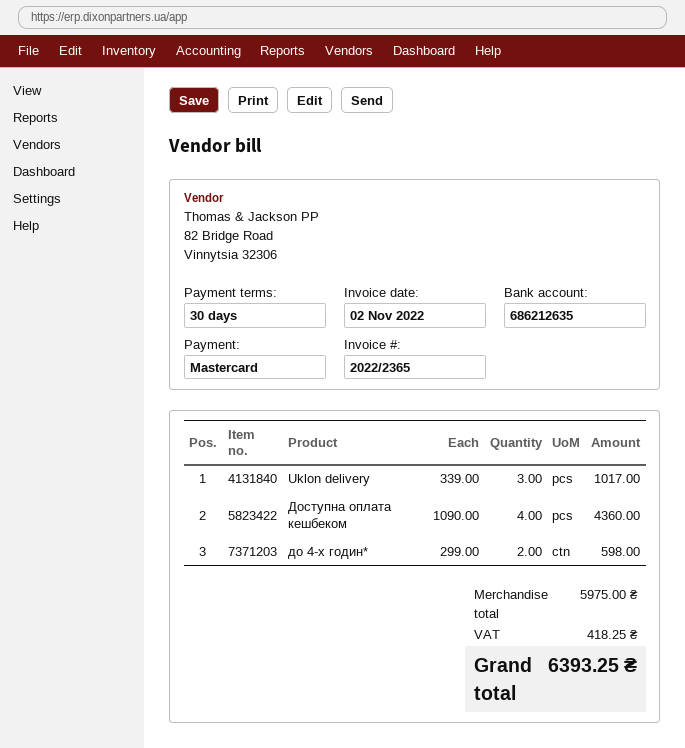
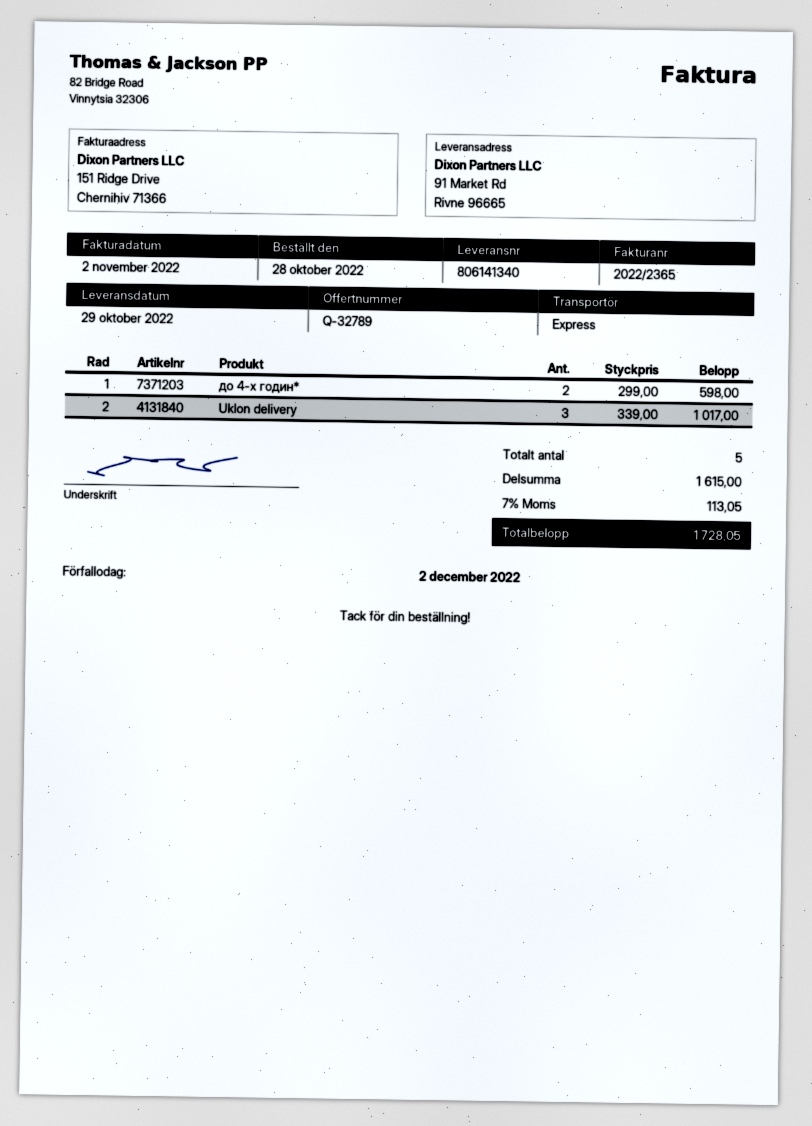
Доступна оплата кешбеком: 4 x 1090.00 = 4360.00 -> none
subtotal: 5975.00 -> 1615.00
tax: 418.25 -> 113.05
total: 6393.25 -> 1728.05

